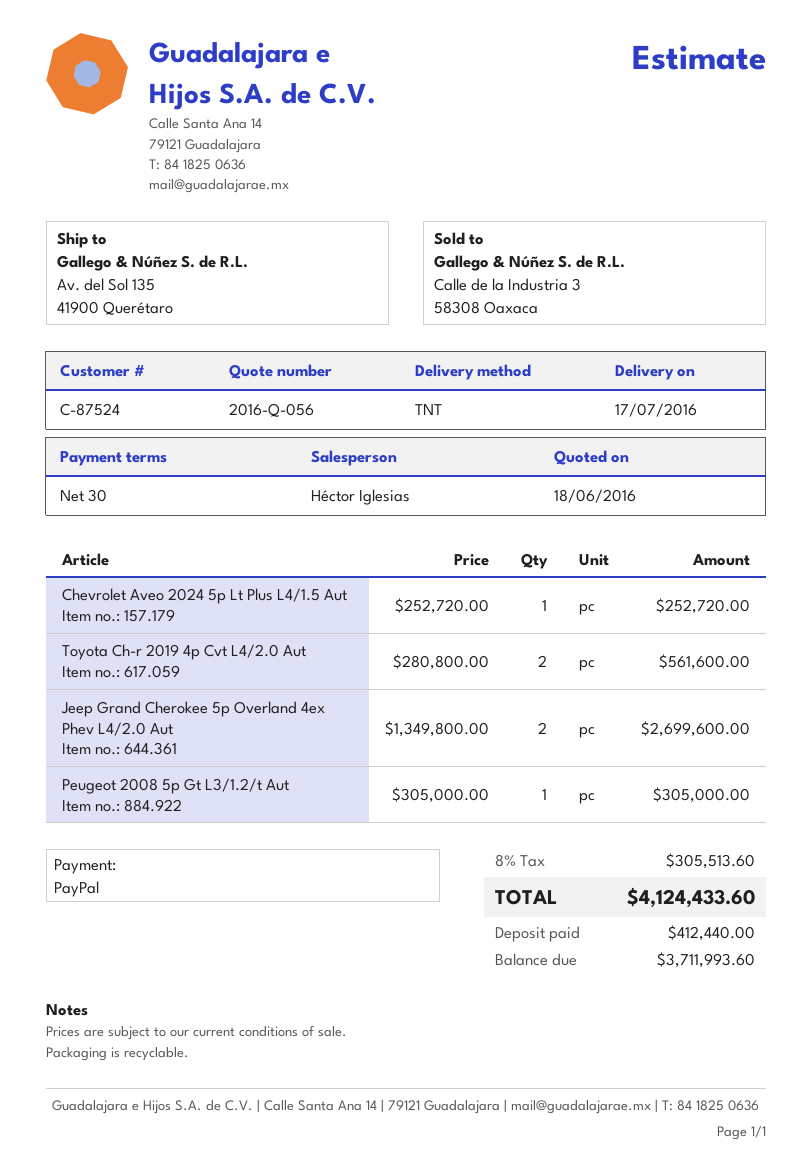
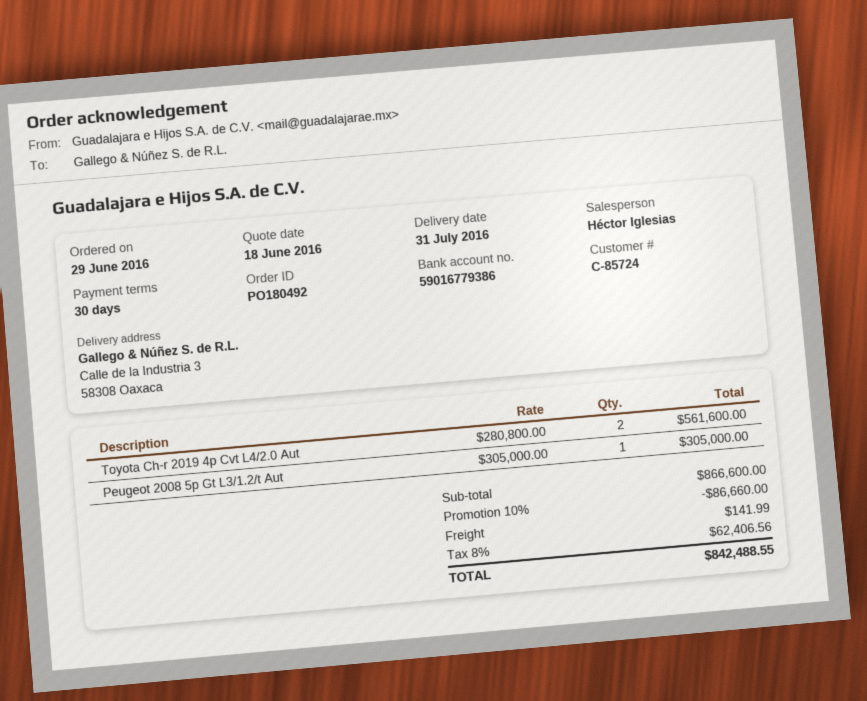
delivery date: 2016-07-17 -> 2016-07-31
customer number: C-87524 -> C-85724
ship to: Av. del Sol 135, 41900 Querétaro -> Calle de la Industria 3, 58308 Oaxaca
Chevrolet Aveo 2024 5p Lt Plus L4/1.5 Aut: 1 x 252720.00 = 252720.00 -> none
Jeep Grand Cherokee 5p Overland 4ex Phev L4/2.0 Aut: 2 x 1349800.00 = 2699600.00 -> none
discount: none -> 10% = 86660.00
shipping: none -> 141.99
tax: 8% = 305513.60 -> 8% = 62406.56
total: 4124433.60 -> 842488.55

